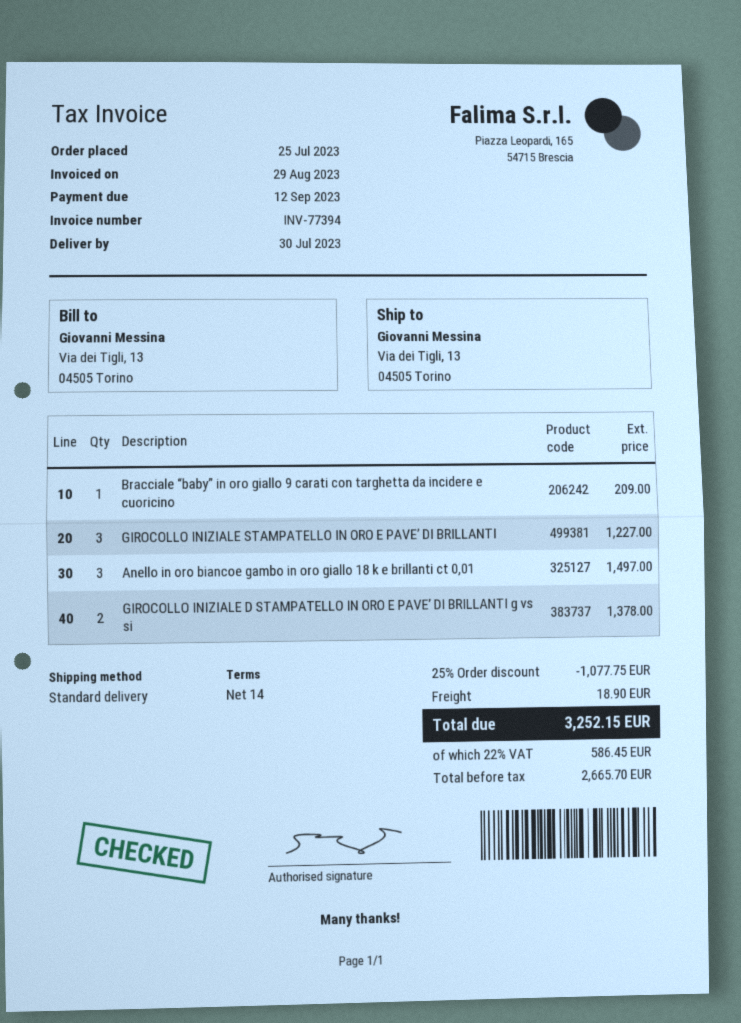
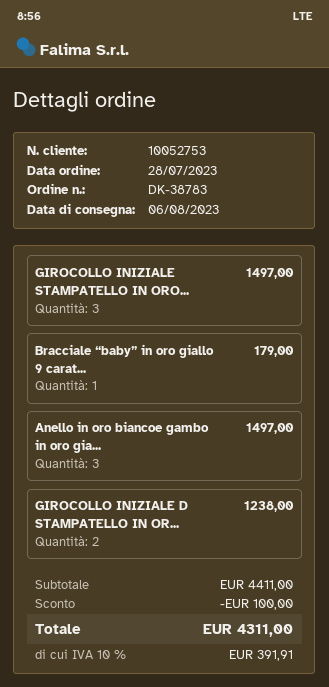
order date: 2023-07-25 -> 2023-07-28
delivery date: 2023-07-30 -> 2023-08-06
Bracciale “baby” in oro giallo 9 carati con targhetta da incidere e cuoricino: 1 for 209.00 -> 1 for 179.00
GIROCOLLO INIZIALE STAMPATELLO IN ORO E PAVE’ DI BRILLANTI: 3 for 1227.00 -> 3 for 1497.00
GIROCOLLO INIZIALE D STAMPATELLO IN ORO E PAVE’ DI BRILLANTI g vs si: 2 for 1378.00 -> 2 for 1238.00
discount: 1077.75 -> 100.00
shipping: 18.90 -> none
tax: 22% = 586.45 -> 10% = 391.91
total: 3252.15 -> 4311.00

